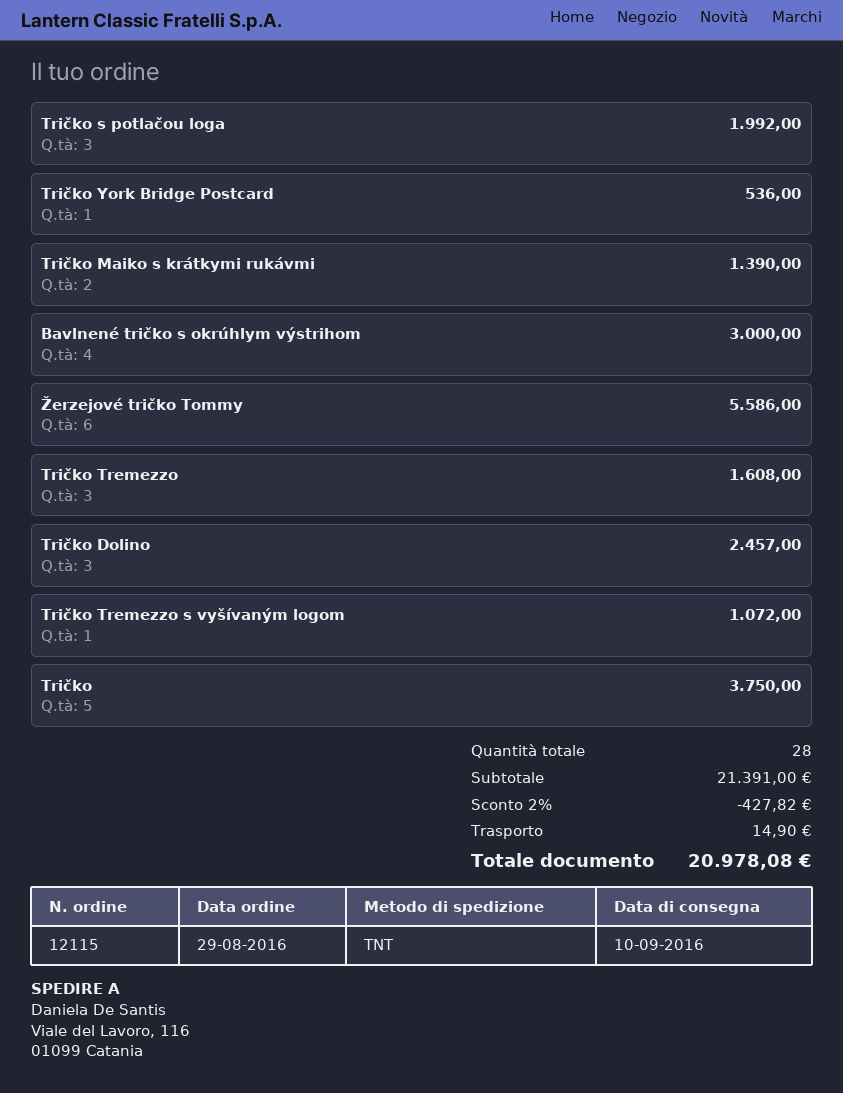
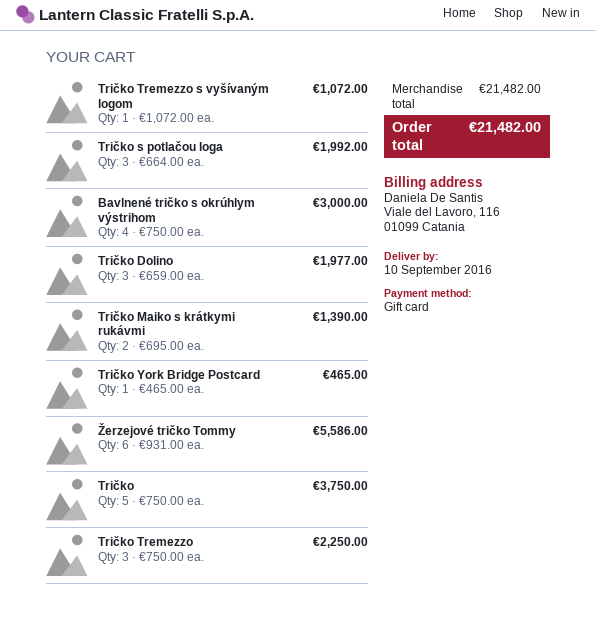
Tričko York Bridge Postcard: 1 for 536.00 -> 1 for 465.00
Tričko Tremezzo: 3 for 1608.00 -> 3 for 2250.00
Tričko Dolino: 3 for 2457.00 -> 3 for 1977.00
subtotal: 21391.00 -> 21482.00
discount: 2% = 427.82 -> none
shipping: 14.90 -> none
total: 20978.08 -> 21482.00

